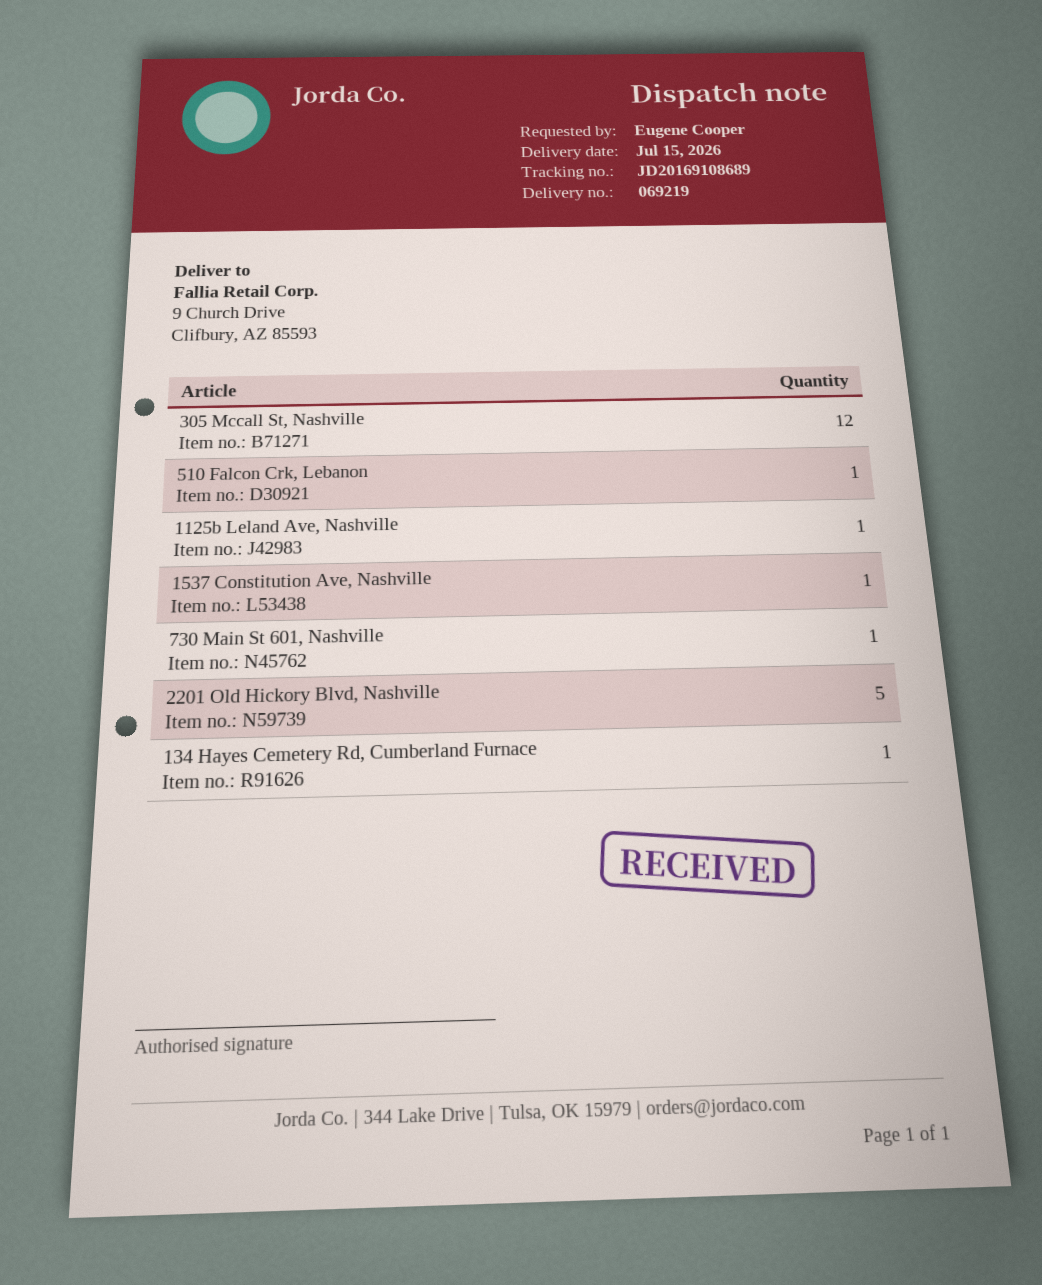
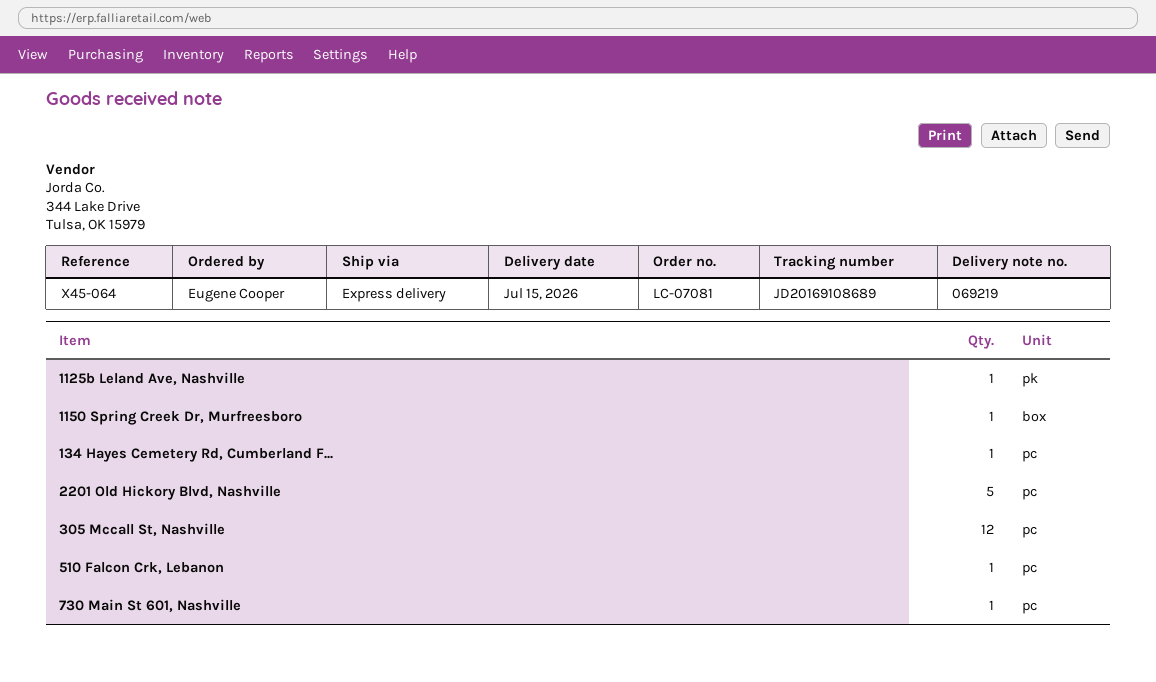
1537 Constitution Ave, Nashville: 1 -> none
1150 Spring Creek Dr, Murfreesboro: none -> 1

